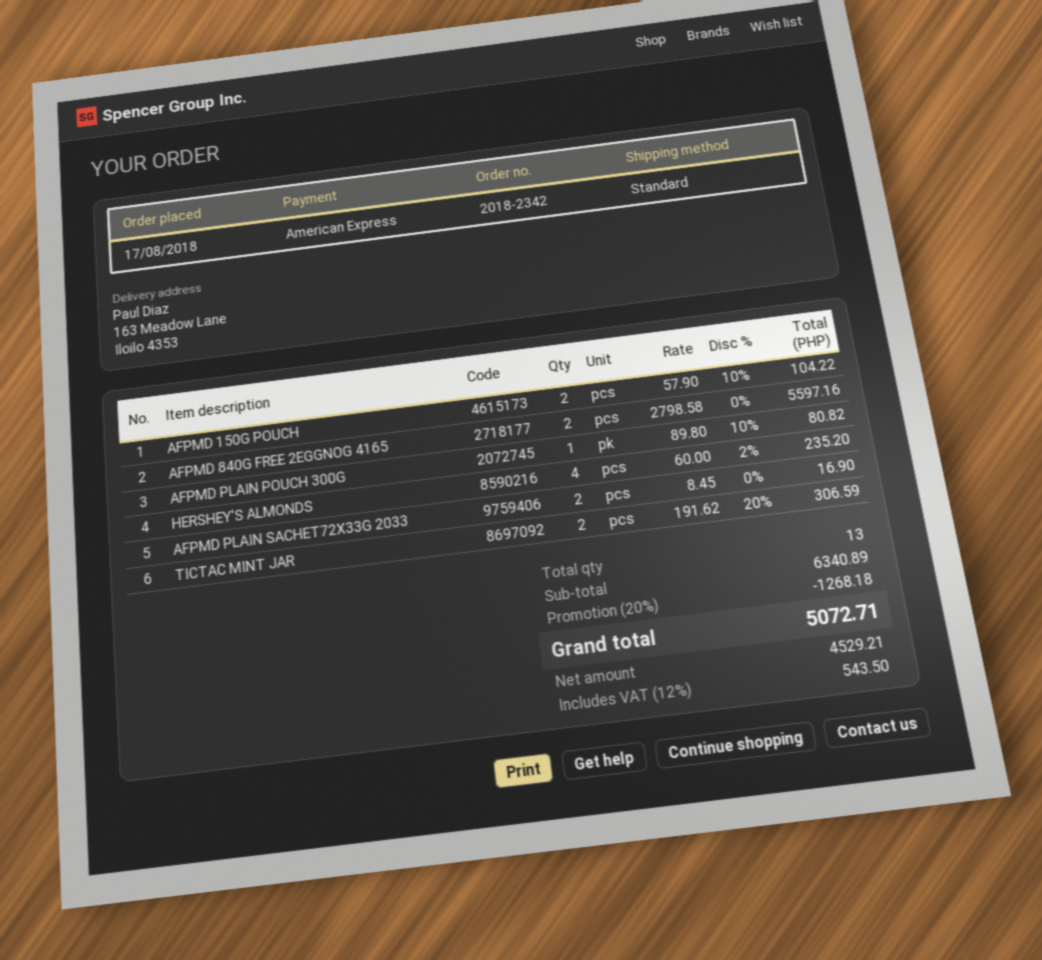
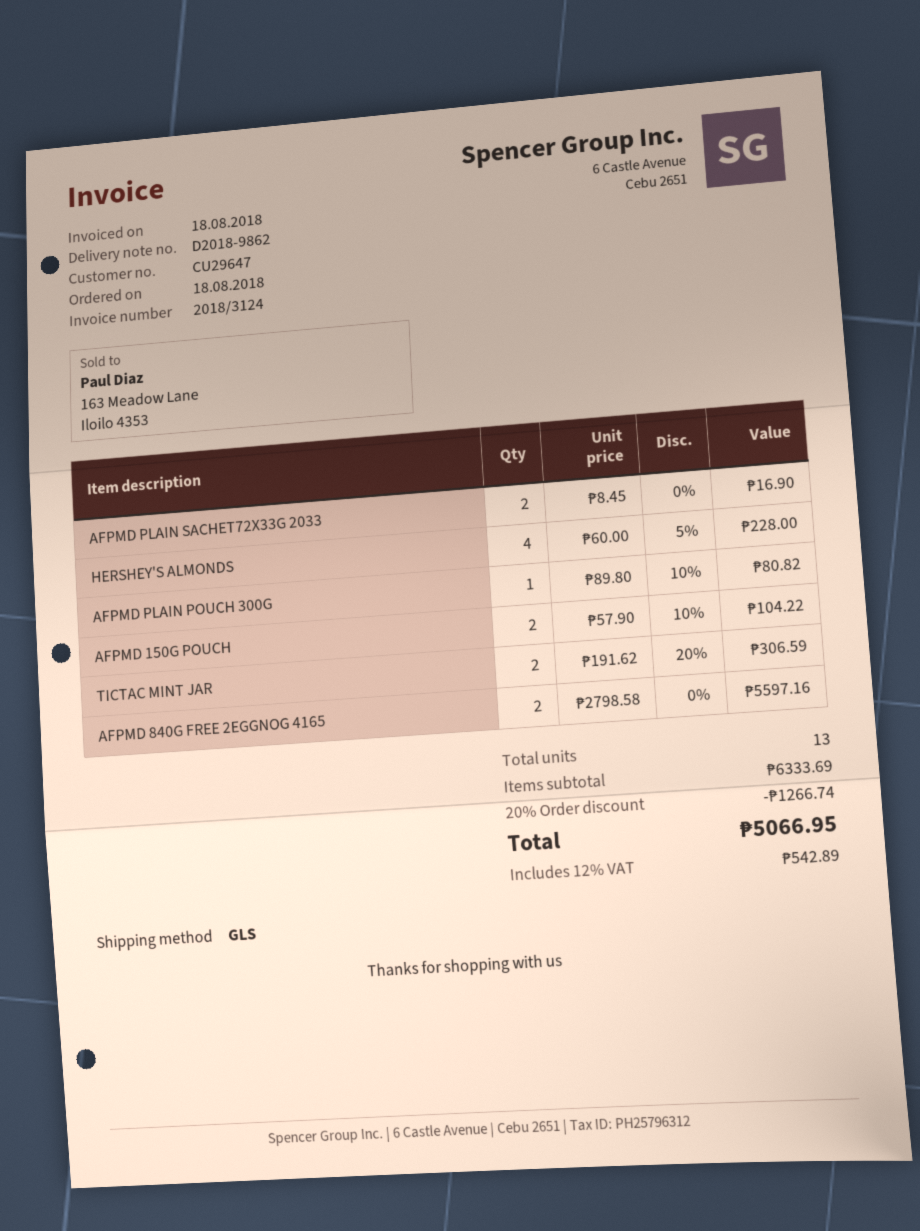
order date: 2018-08-17 -> 2018-08-18
shipping method: standard -> GLS
HERSHEY'S ALMONDS: 4 x 60.00 - 2% = 235.20 -> 4 x 60.00 - 5% = 228.00
subtotal: 6340.89 -> 6333.69
discount: 20% = 1268.18 -> 20% = 1266.74
tax: 12% = 543.50 -> 12% = 542.89
total: 5072.71 -> 5066.95

